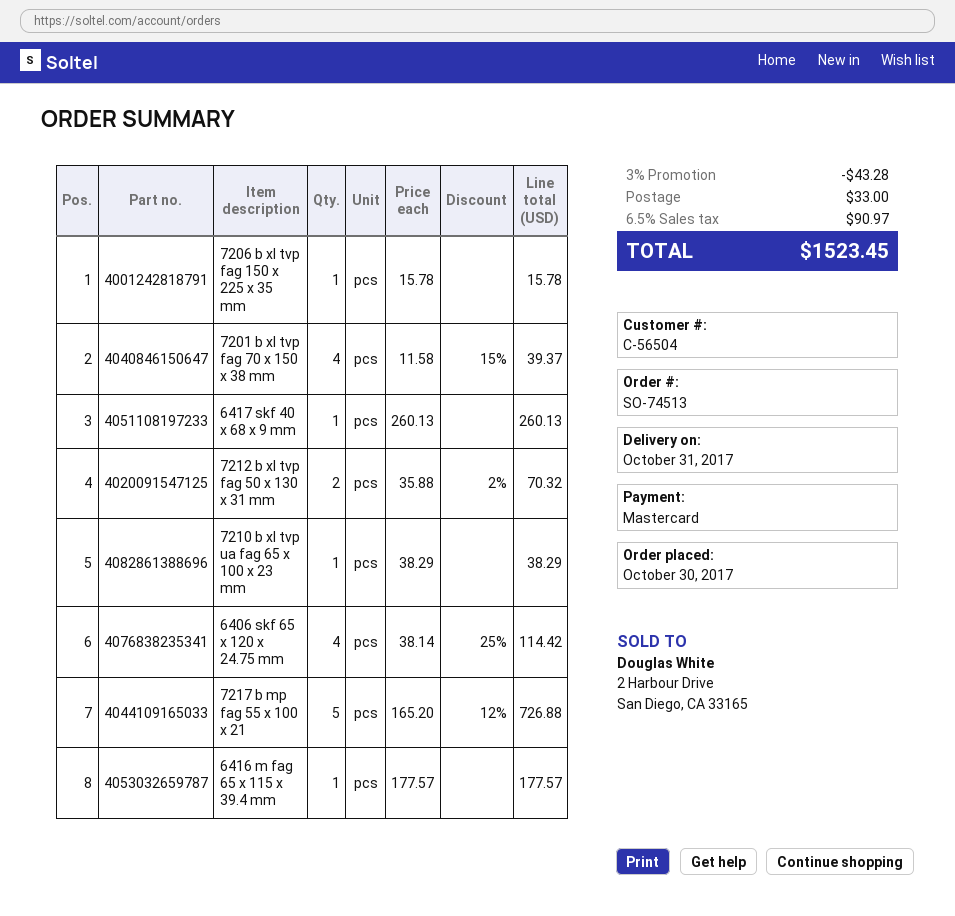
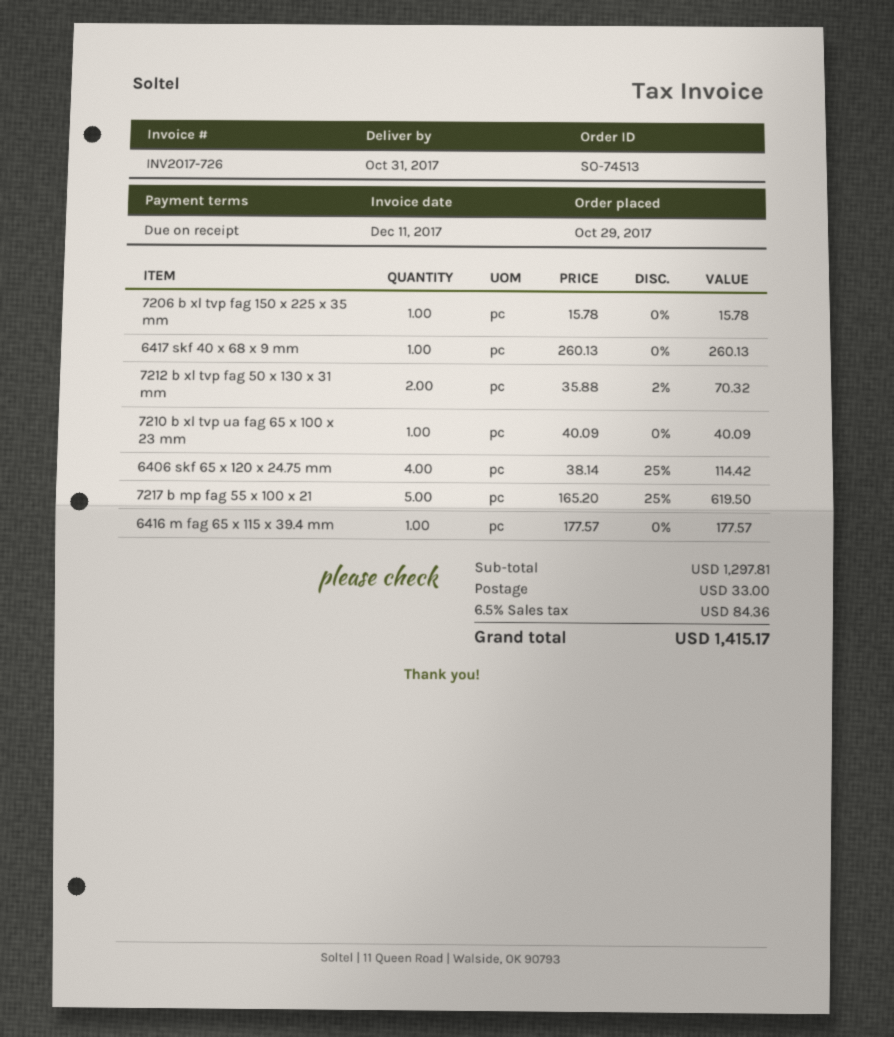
order date: 2017-10-30 -> 2017-10-29
7201 b xl tvp fag 70 x 150 x 38 mm: 4 x 11.58 - 15% = 39.37 -> none
7210 b xl tvp ua fag 65 x 100 x 23 mm: 1 x 38.29 = 38.29 -> 1 x 40.09 = 40.09
7217 b mp fag 55 x 100 x 21: 5 x 165.20 - 12% = 726.88 -> 5 x 165.20 - 25% = 619.50
discount: 3% = 43.28 -> none
tax: 6.5% = 90.97 -> 6.5% = 84.36
total: 1523.45 -> 1415.17

